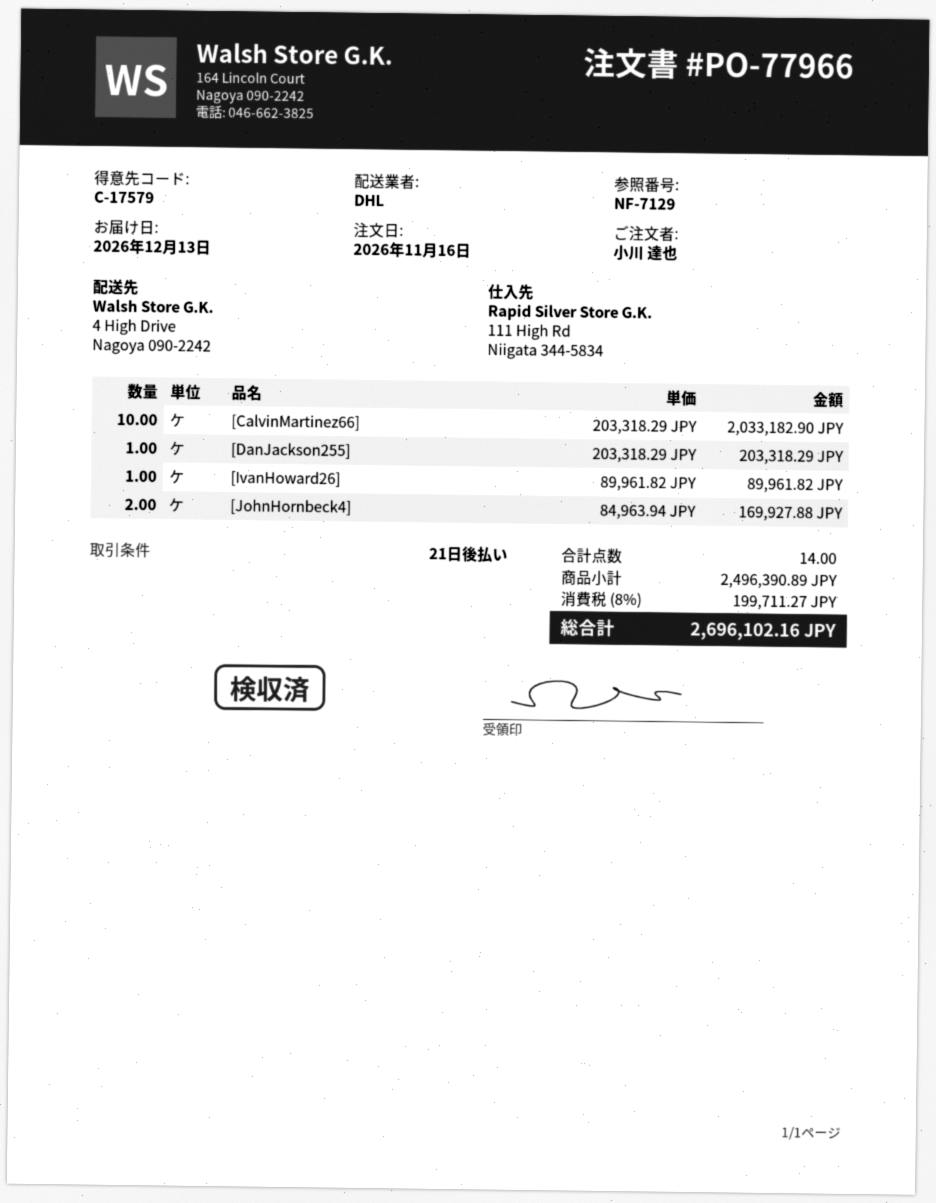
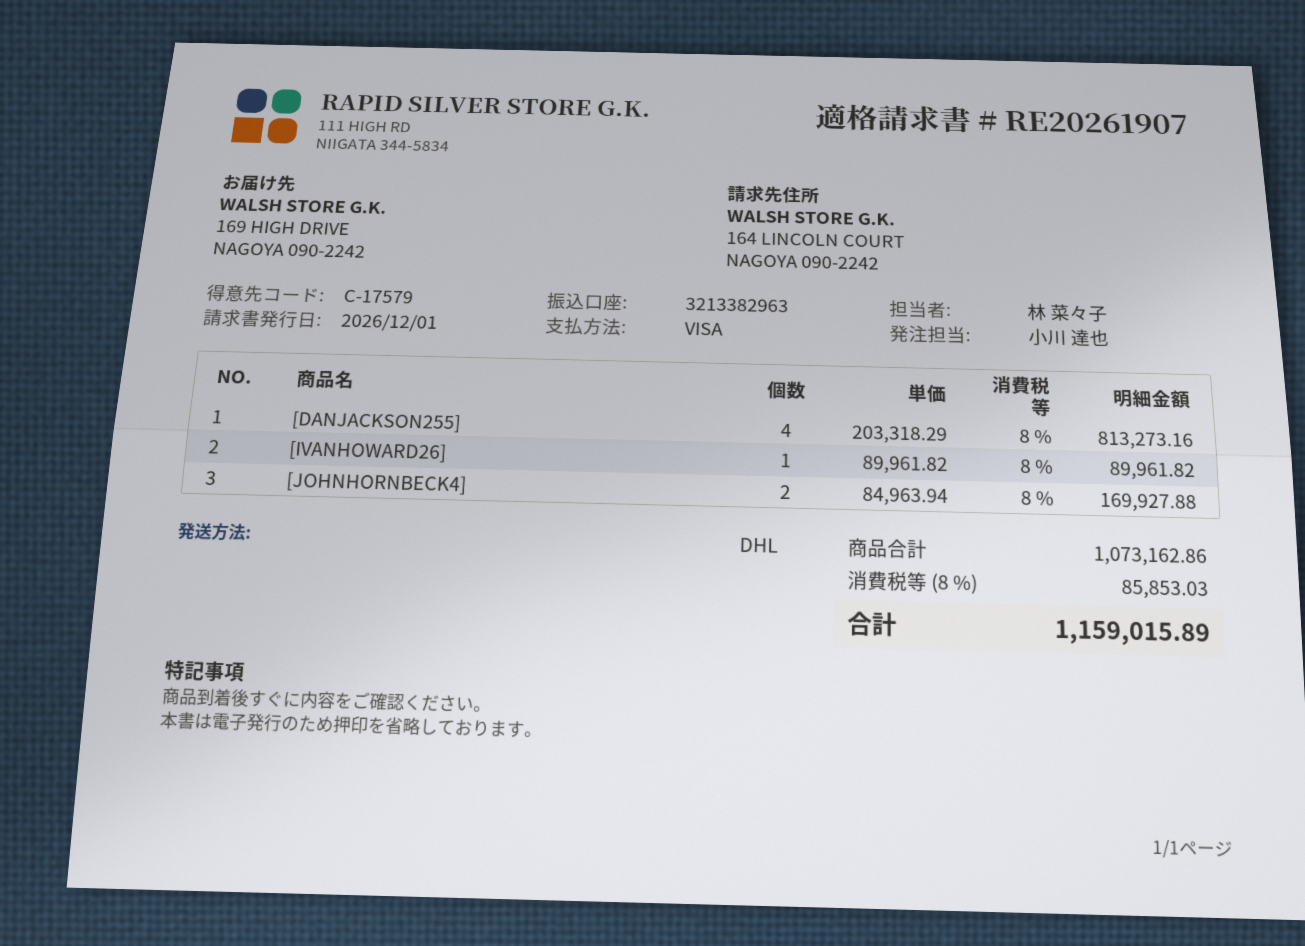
ship to: 4 High Drive, Nagoya 090-2242 -> 169 HIGH DRIVE, NAGOYA 090-2242
[CalvinMartinez66]: 10 x 203318.29 = 2033182.90 -> none
[DanJackson255]: 1 x 203318.29 = 203318.29 -> 4 x 203318.29 = 813273.16
subtotal: 2496390.89 -> 1073162.86
tax: 8% = 199711.27 -> 8% = 85853.03
total: 2696102.16 -> 1159015.89

